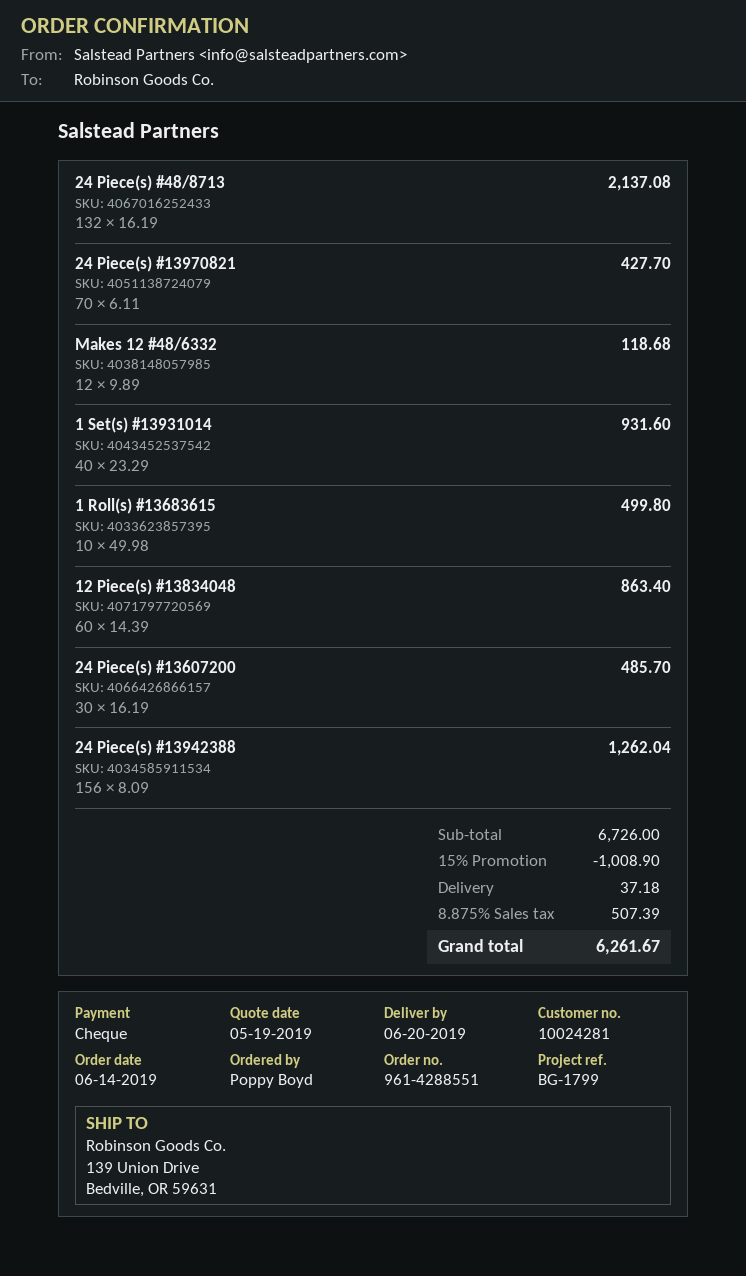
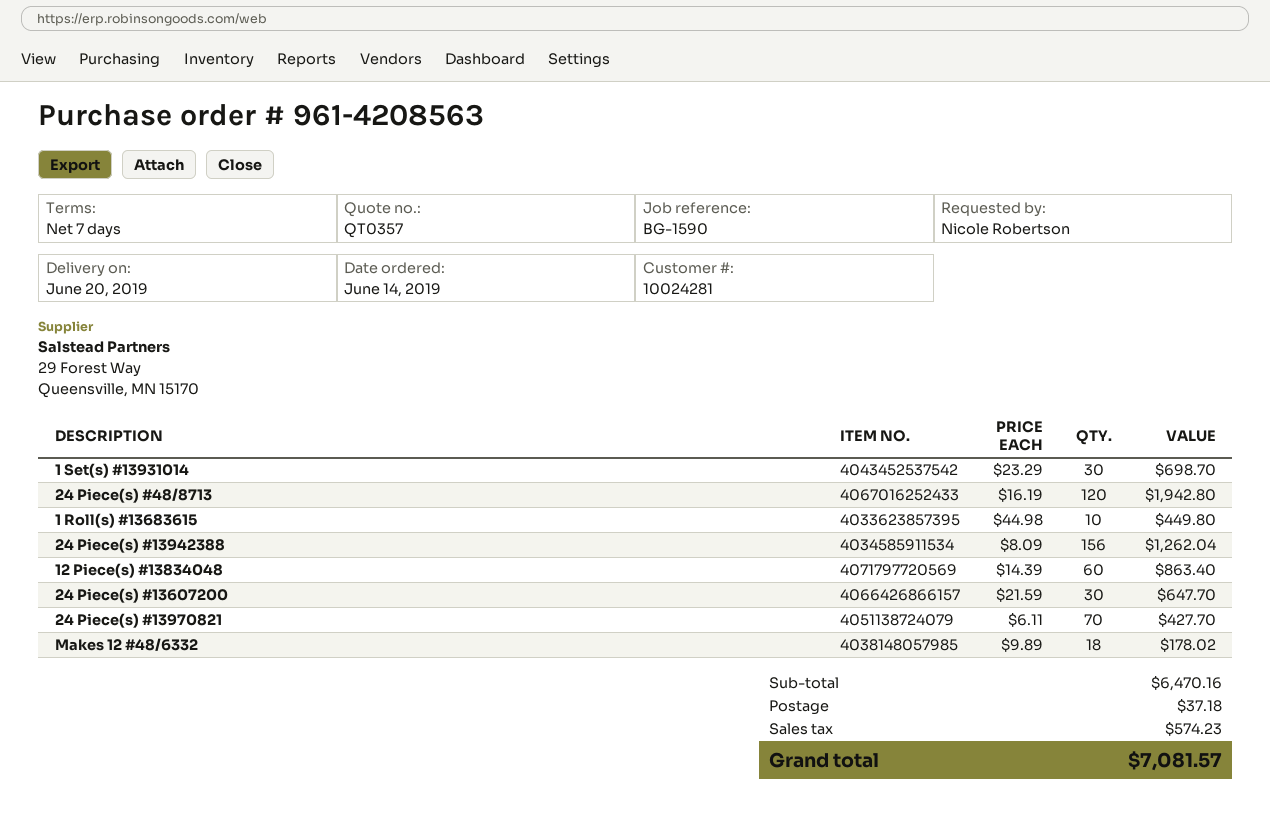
order number: 961-4288551 -> 961-4208563
reference: BG-1799 -> BG-1590
ordered by: Poppy Boyd -> Nicole Robertson
24 Piece(s) #48/8713: 132 x 16.19 = 2137.08 -> 120 x 16.19 = 1942.80
Makes 12 #48/6332: 12 x 9.89 = 118.68 -> 18 x 9.89 = 178.02
1 Set(s) #13931014: 40 x 23.29 = 931.60 -> 30 x 23.29 = 698.70
1 Roll(s) #13683615: 10 x 49.98 = 499.80 -> 10 x 44.98 = 449.80
24 Piece(s) #13607200: 30 x 16.19 = 485.70 -> 30 x 21.59 = 647.70
subtotal: 6726.00 -> 6470.16
discount: 15% = 1008.90 -> none
tax: 507.39 -> 574.23
total: 6261.67 -> 7081.57

